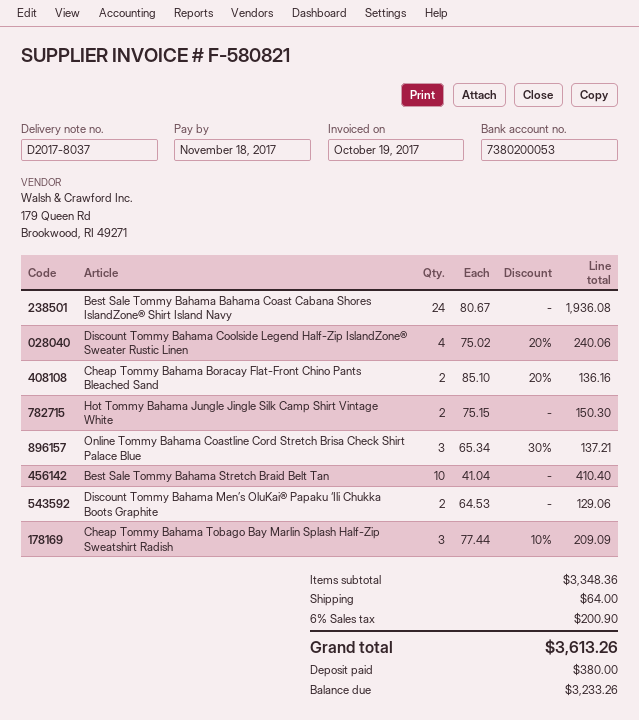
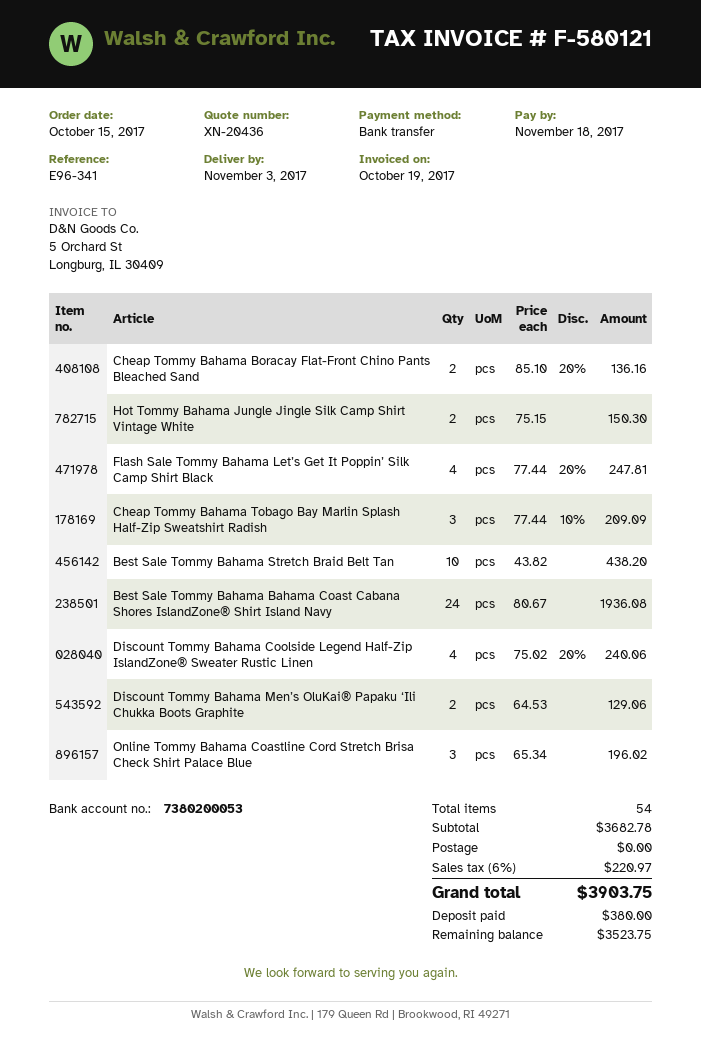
invoice number: F-580821 -> F-580121
Online Tommy Bahama Coastline Cord Stretch Brisa Check Shirt Palace Blue: 3 x 65.34 - 30% = 137.21 -> 3 x 65.34 = 196.02
Best Sale Tommy Bahama Stretch Braid Belt Tan: 10 x 41.04 = 410.40 -> 10 x 43.82 = 438.20
Flash Sale Tommy Bahama Let’s Get It Poppin’ Silk Camp Shirt Black: none -> 4 x 77.44 - 20% = 247.81
subtotal: 3348.36 -> 3682.78
shipping: 64.00 -> 0.00
tax: 6% = 200.90 -> 6% = 220.97
total: 3613.26 -> 3903.75
balance: 3233.26 -> 3523.75

